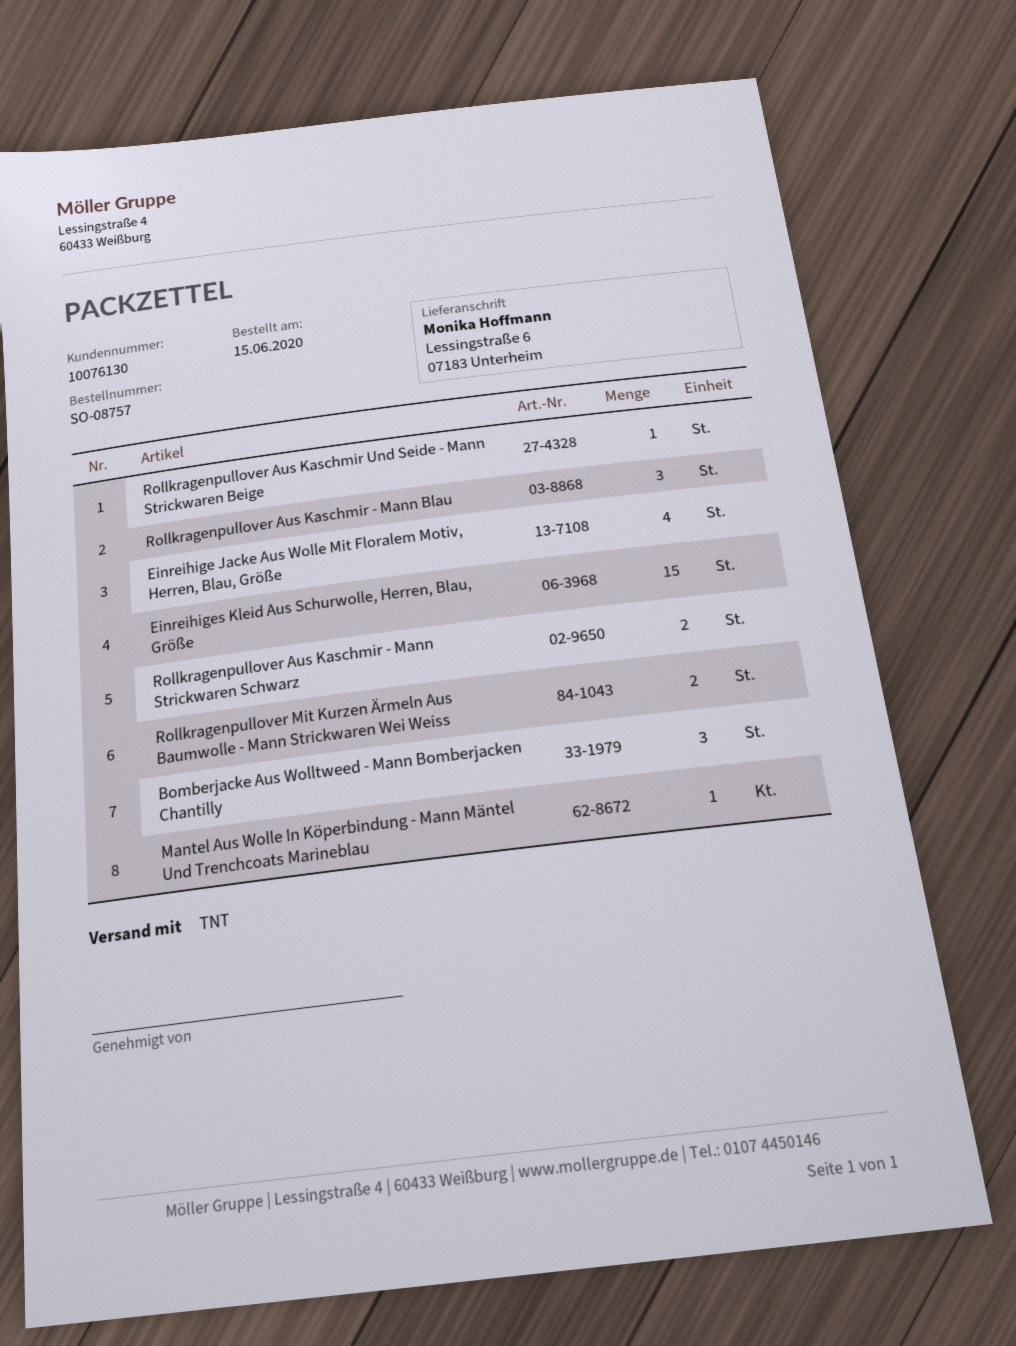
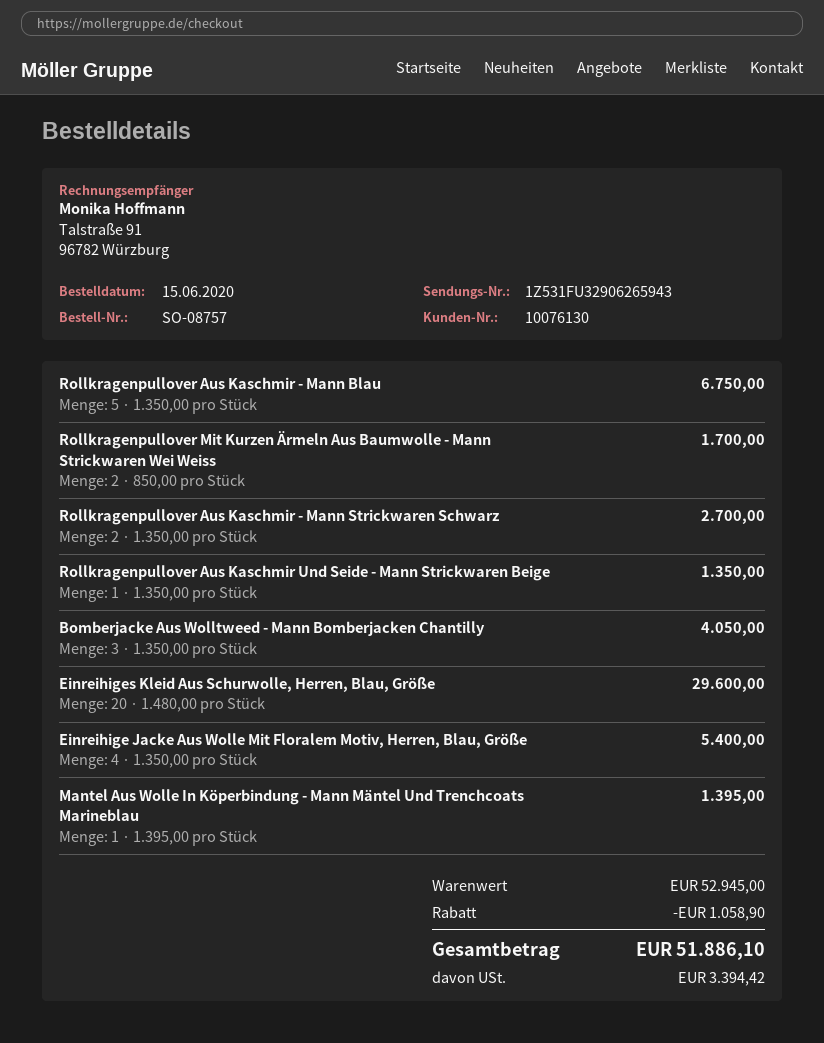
Rollkragenpullover Aus Kaschmir - Mann Blau: 3 -> 5
Einreihiges Kleid Aus Schurwolle, Herren, Blau, Größe: 15 -> 20

